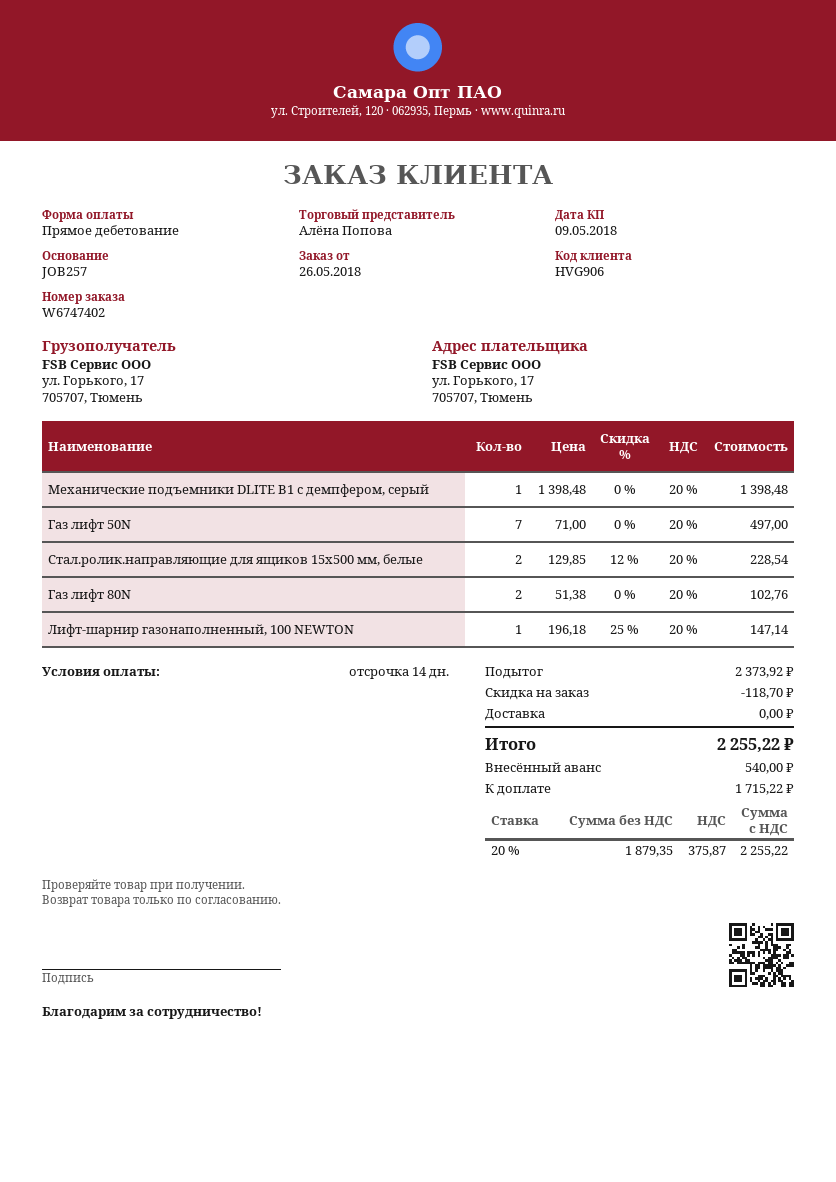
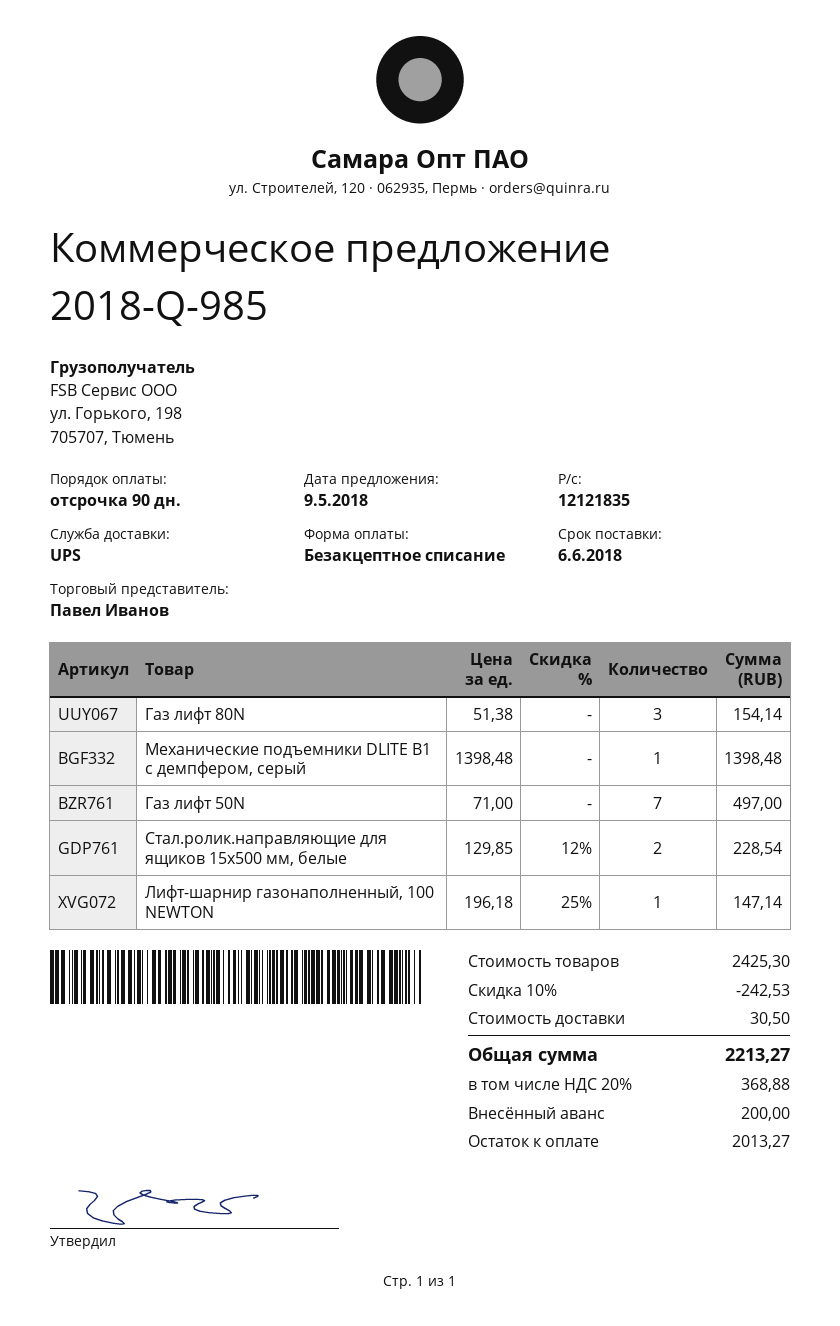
payment terms: 14 days -> 90 days
sales rep: Алёна Попова -> Павел Иванов
ship to: ул. Горького, 17, 705707, Тюмень -> ул. Горького, 198, 705707, Тюмень
Газ лифт 80N: 2 x 51.38 = 102.76 -> 3 x 51.38 = 154.14
subtotal: 2373.92 -> 2425.30
discount: 118.70 -> 242.53
shipping: 0.00 -> 30.50
tax: 20% = 375.87 -> 20% = 368.88
total: 2255.22 -> 2213.27
deposit: 540.00 -> 200.00
balance: 1715.22 -> 2013.27

